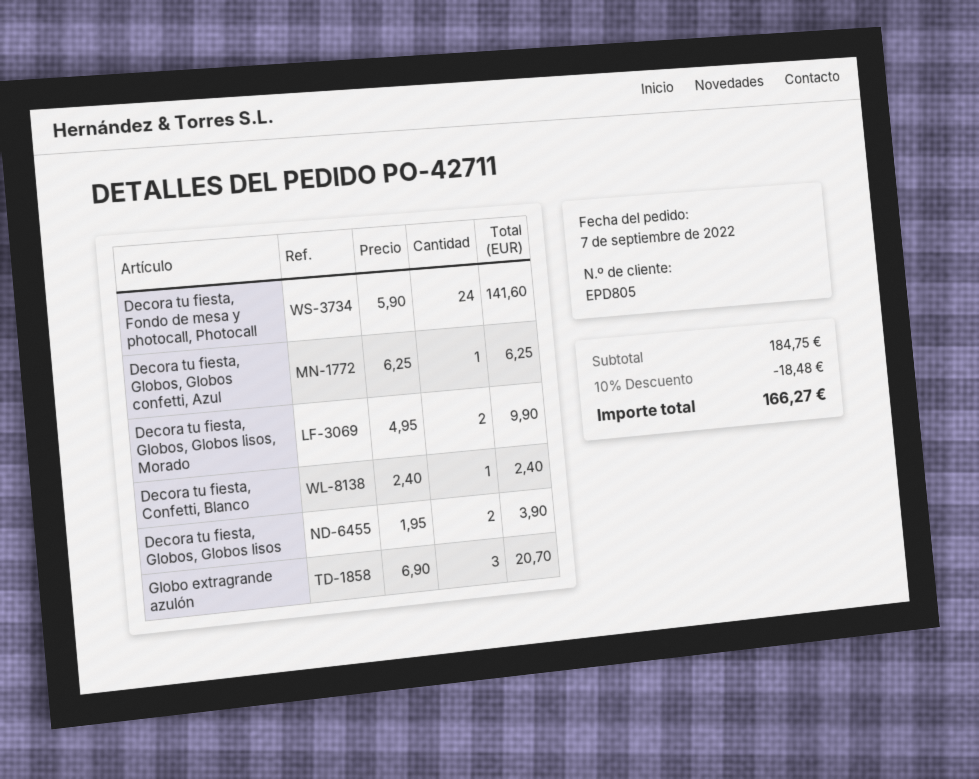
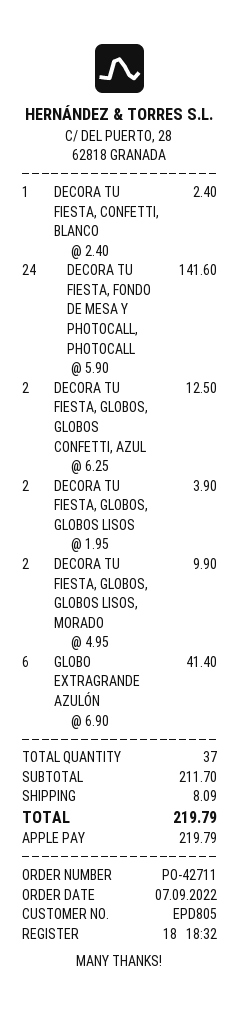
Decora tu fiesta, Globos, Globos confetti, Azul: 1 x 6.25 = 6.25 -> 2 x 6.25 = 12.50
Globo extragrande azulón: 3 x 6.90 = 20.70 -> 6 x 6.90 = 41.40
subtotal: 184.75 -> 211.70
discount: 10% = 18.48 -> none
shipping: none -> 8.09
total: 166.27 -> 219.79

